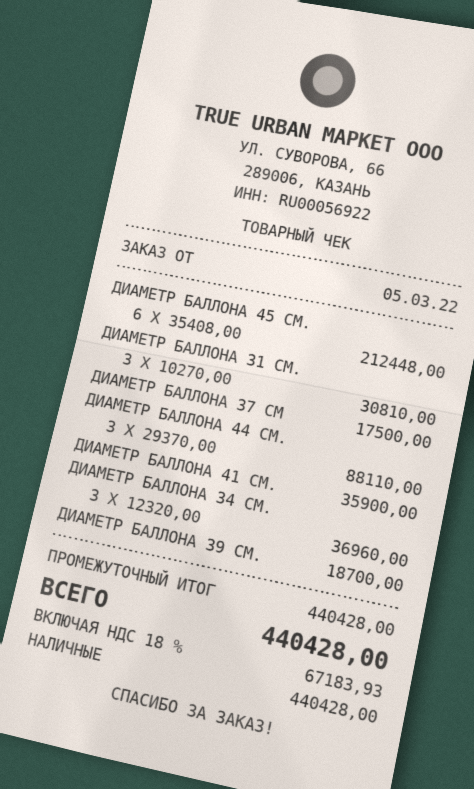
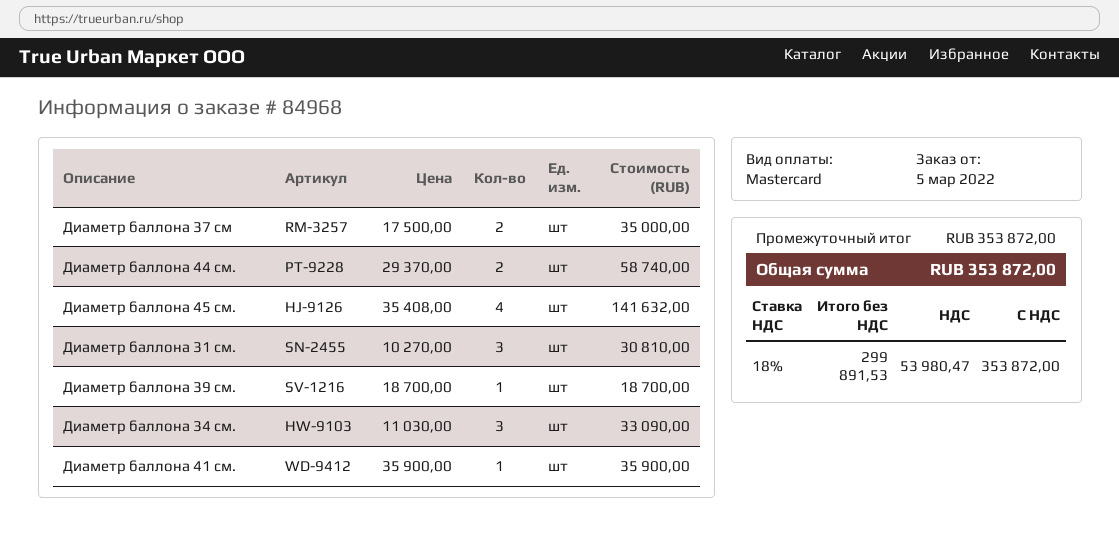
payment method: cash -> Mastercard
ДИАМЕТР БАЛЛОНА 45 СМ.: 6 x 35408.00 = 212448.00 -> 4 x 35408.00 = 141632.00
ДИАМЕТР БАЛЛОНА 37 СМ: 1 x 17500.00 = 17500.00 -> 2 x 17500.00 = 35000.00
ДИАМЕТР БАЛЛОНА 44 СМ.: 3 x 29370.00 = 88110.00 -> 2 x 29370.00 = 58740.00
ДИАМЕТР БАЛЛОНА 34 СМ.: 3 x 12320.00 = 36960.00 -> 3 x 11030.00 = 33090.00
subtotal: 440428.00 -> 353872.00
tax: 18% = 67183.93 -> 18% = 53980.47
total: 440428.00 -> 353872.00

